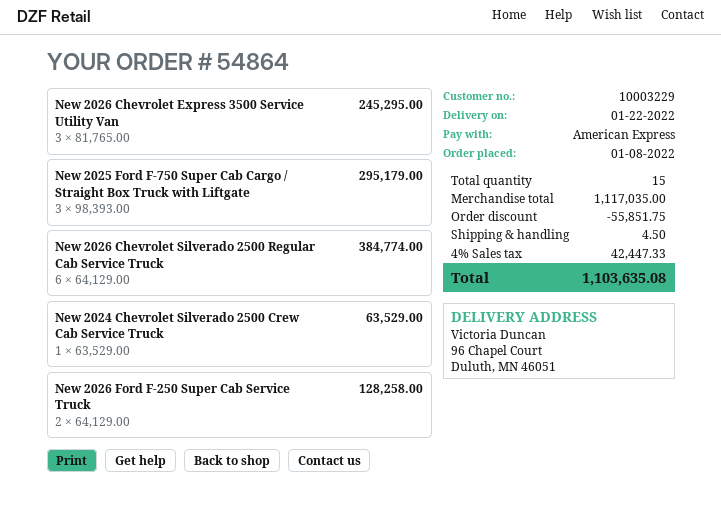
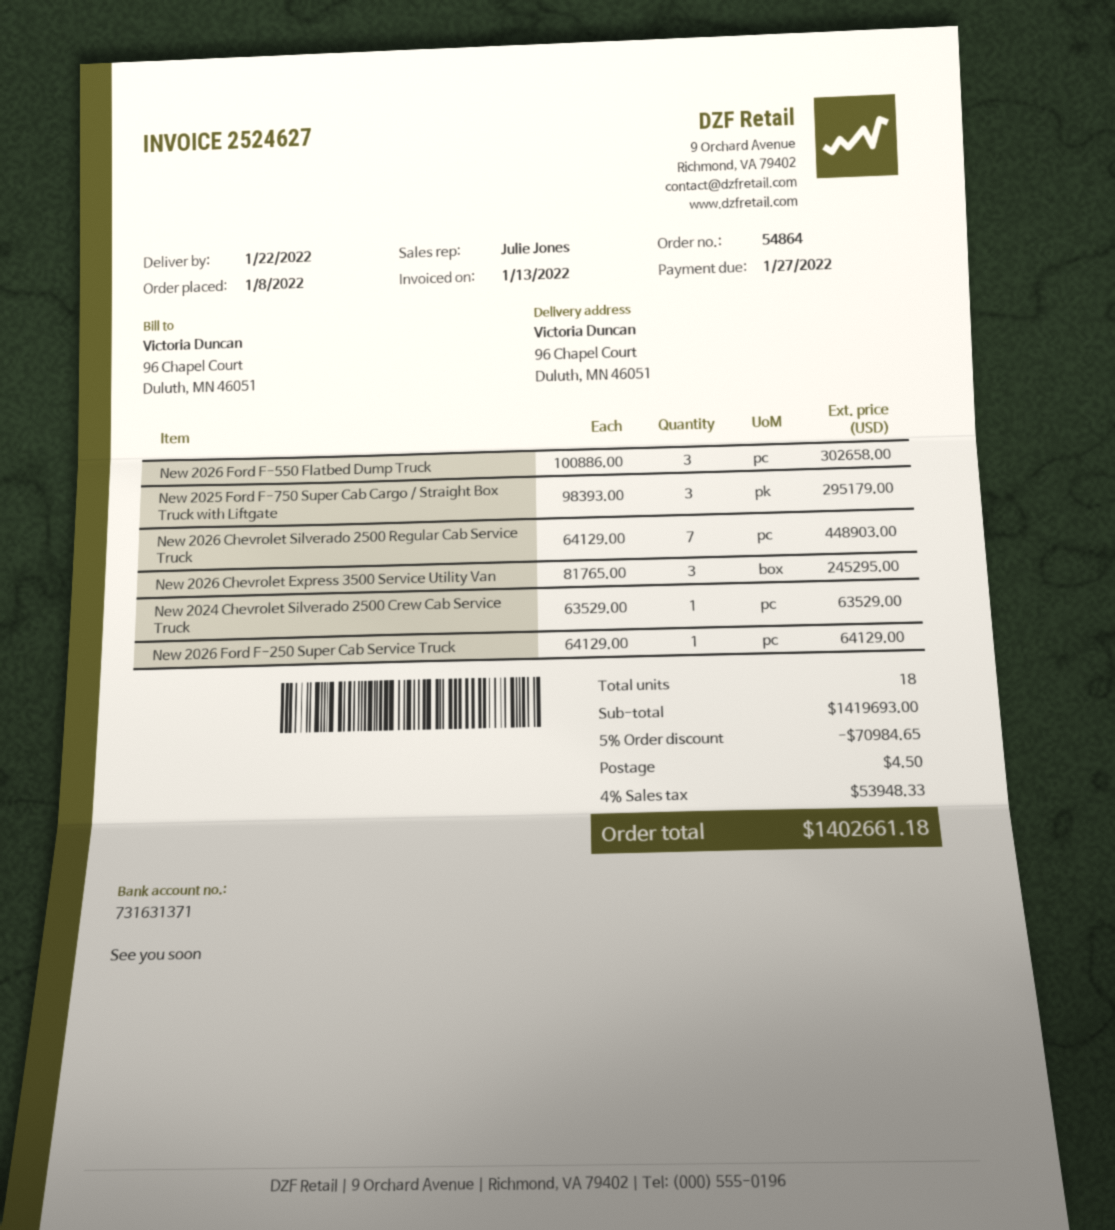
New 2026 Chevrolet Silverado 2500 Regular Cab Service Truck: 6 x 64129.00 = 384774.00 -> 7 x 64129.00 = 448903.00
New 2026 Ford F-250 Super Cab Service Truck: 2 x 64129.00 = 128258.00 -> 1 x 64129.00 = 64129.00
New 2026 Ford F-550 Flatbed Dump Truck: none -> 3 x 100886.00 = 302658.00
total quantity: 15 -> 18
subtotal: 1117035.00 -> 1419693.00
discount: 55851.75 -> 70984.65
tax: 4% = 42447.33 -> 4% = 53948.33
total: 1103635.08 -> 1402661.18

